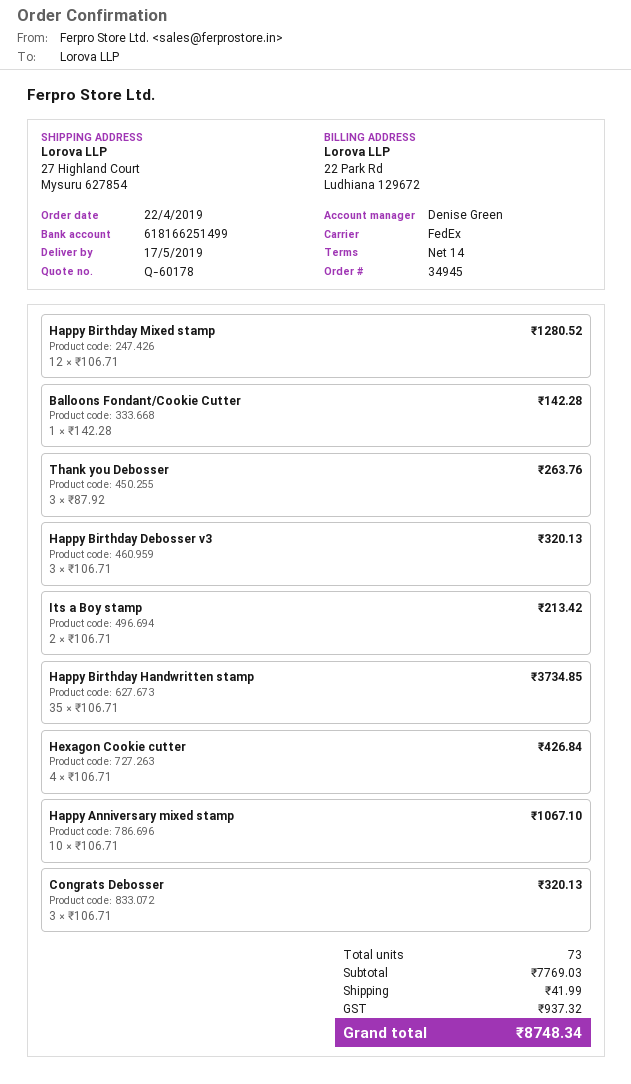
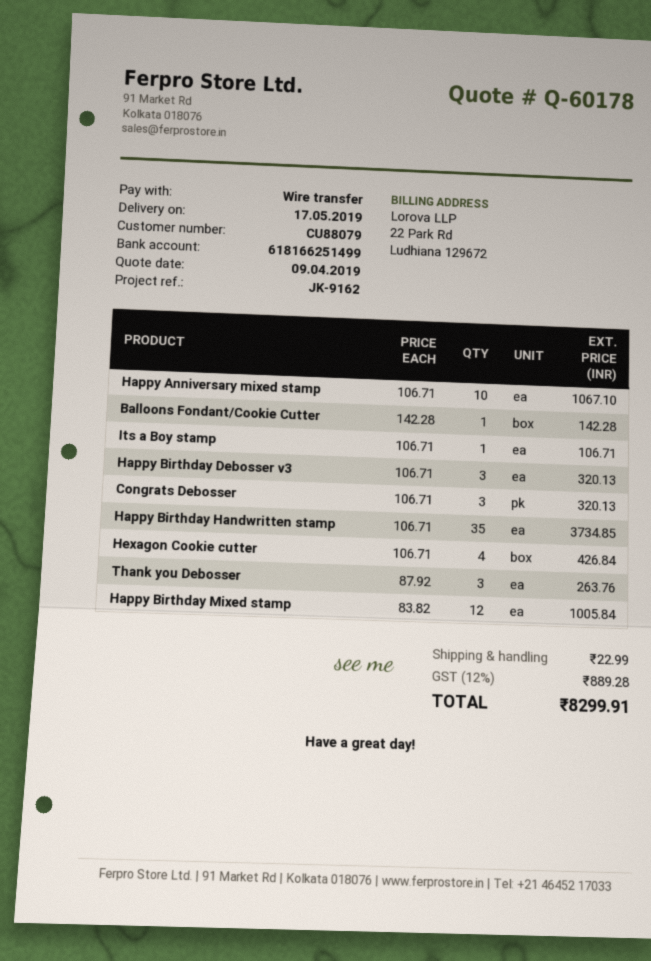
Happy Birthday Mixed stamp: 12 x 106.71 = 1280.52 -> 12 x 83.82 = 1005.84
Its a Boy stamp: 2 x 106.71 = 213.42 -> 1 x 106.71 = 106.71
shipping: 41.99 -> 22.99
tax: 937.32 -> 889.28
total: 8748.34 -> 8299.91

